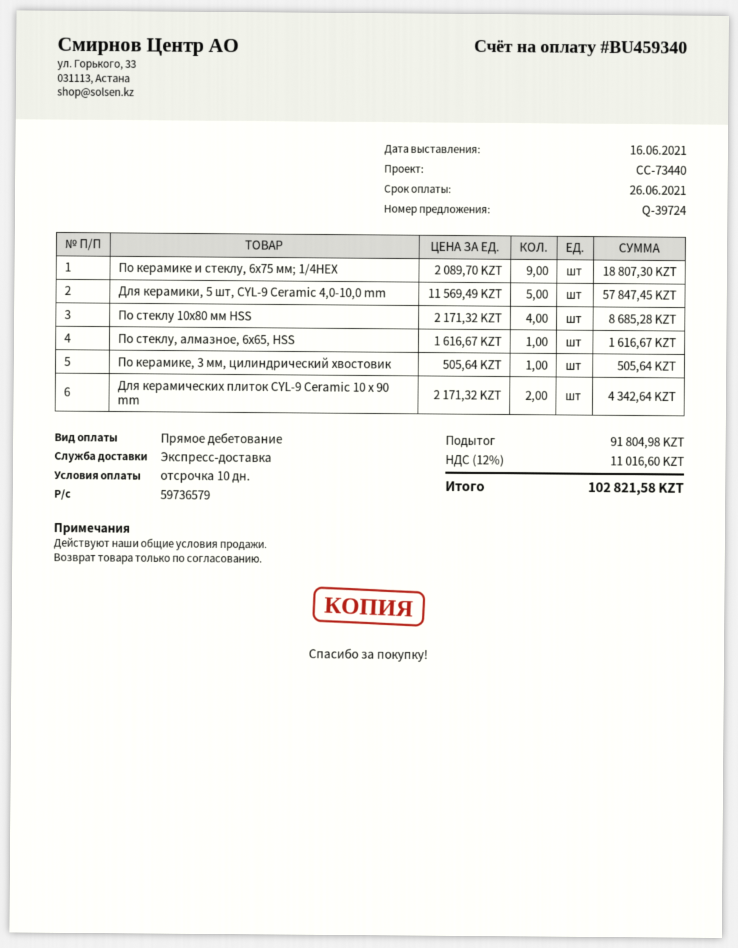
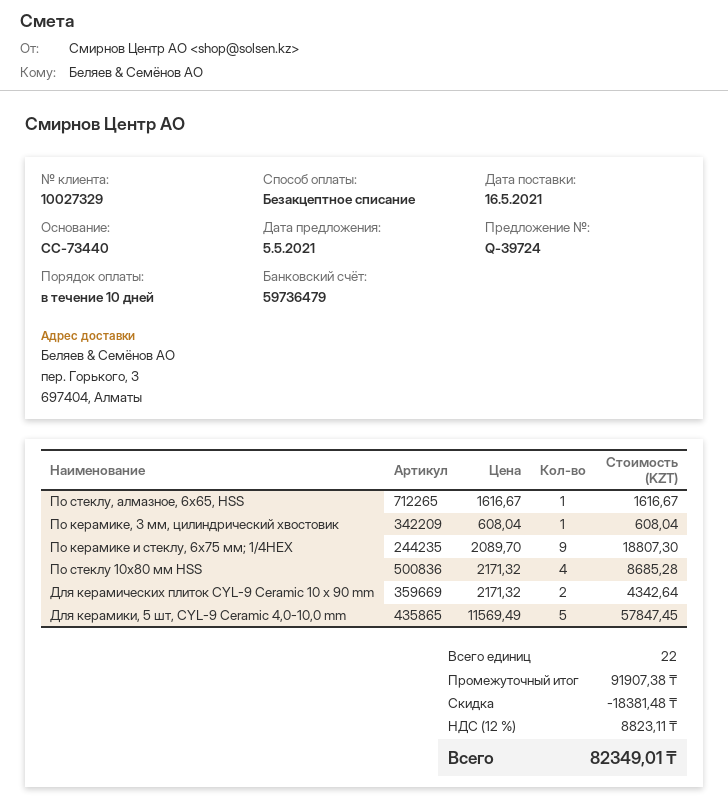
bank account: 59736579 -> 59736479
По керамике, 3 мм, цилиндрический хвостовик: 1 x 505.64 = 505.64 -> 1 x 608.04 = 608.04
subtotal: 91804.98 -> 91907.38
discount: none -> 18381.48
tax: 12% = 11016.60 -> 12% = 8823.11
total: 102821.58 -> 82349.01

